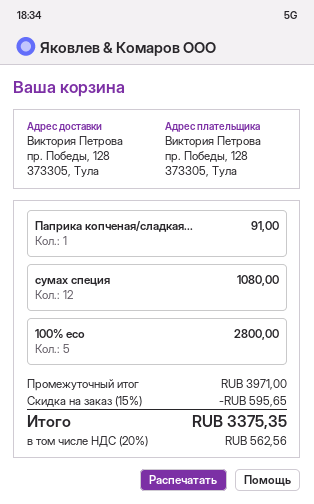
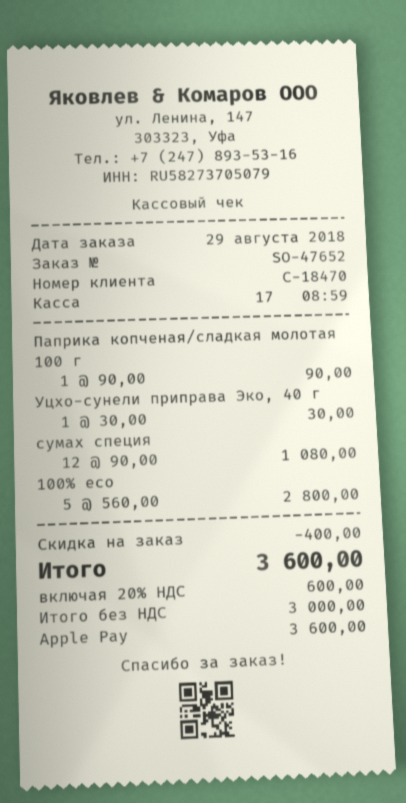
Паприка копченая/сладкая...: 1 for 91.00 -> 1 for 90.00
Уцхо-сунели приправа Эко, 40 г: none -> 1 for 30.00
discount: 595.65 -> 400.00
tax: 20% = 562.56 -> 20% = 600.00
total: 3375.35 -> 3600.00

